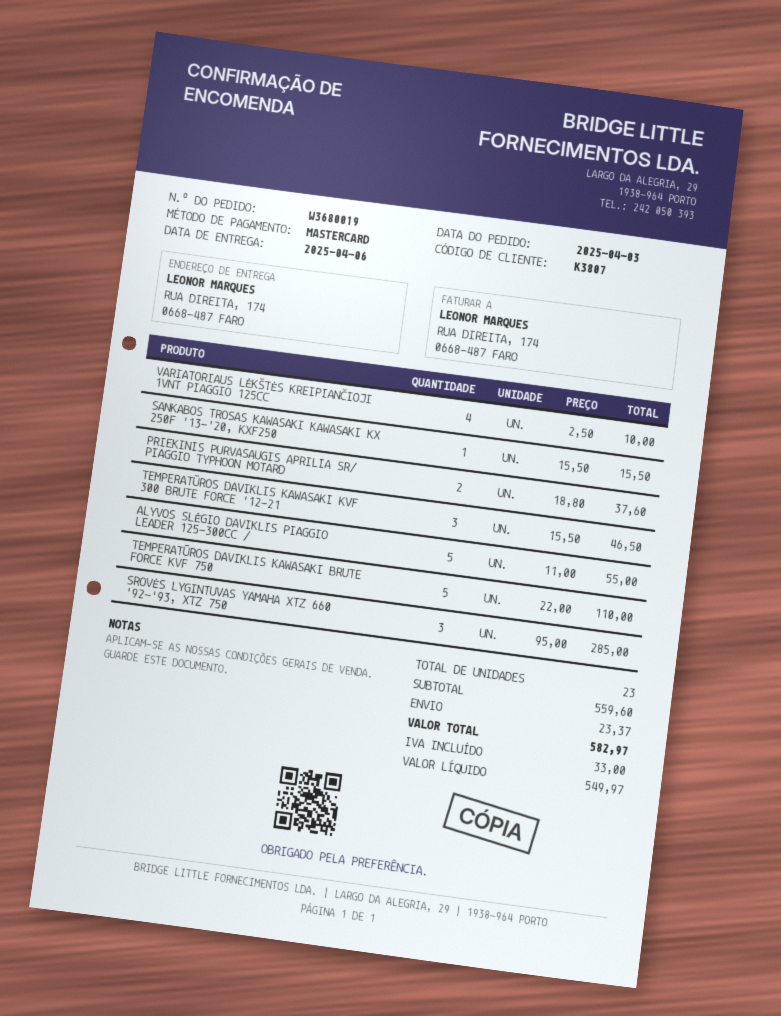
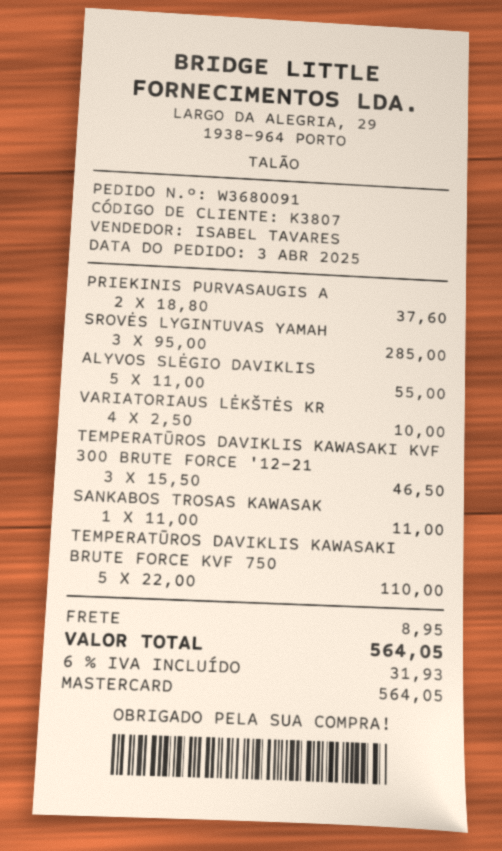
order number: W3680019 -> W3680091
SANKABOS TROSAS KAWASAKI KAWASAKI KX 250F '13-'20, KXF250: 1 x 15.50 = 15.50 -> 1 x 11.00 = 11.00
shipping: 23.37 -> 8.95
tax: 33.00 -> 31.93
total: 582.97 -> 564.05

